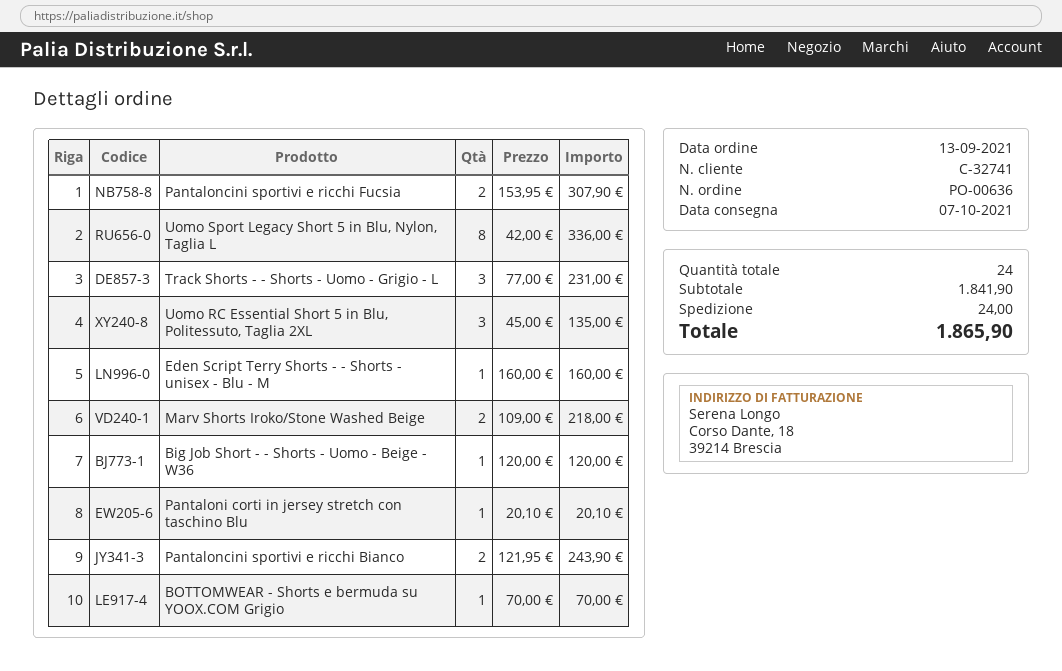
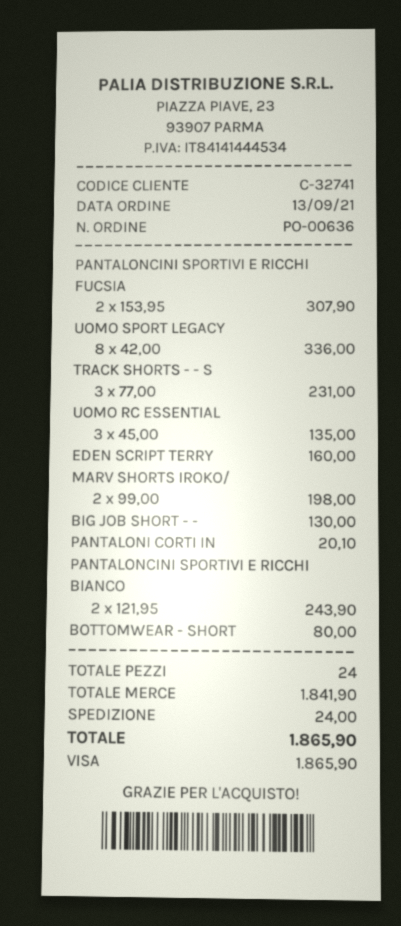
Marv Shorts Iroko/Stone Washed Beige: 2 x 109.00 = 218.00 -> 2 x 99.00 = 198.00
Big Job Short - - Shorts - Uomo - Beige - W36: 1 x 120.00 = 120.00 -> 1 x 130.00 = 130.00
BOTTOMWEAR - Shorts e bermuda su YOOX.COM Grigio: 1 x 70.00 = 70.00 -> 1 x 80.00 = 80.00

